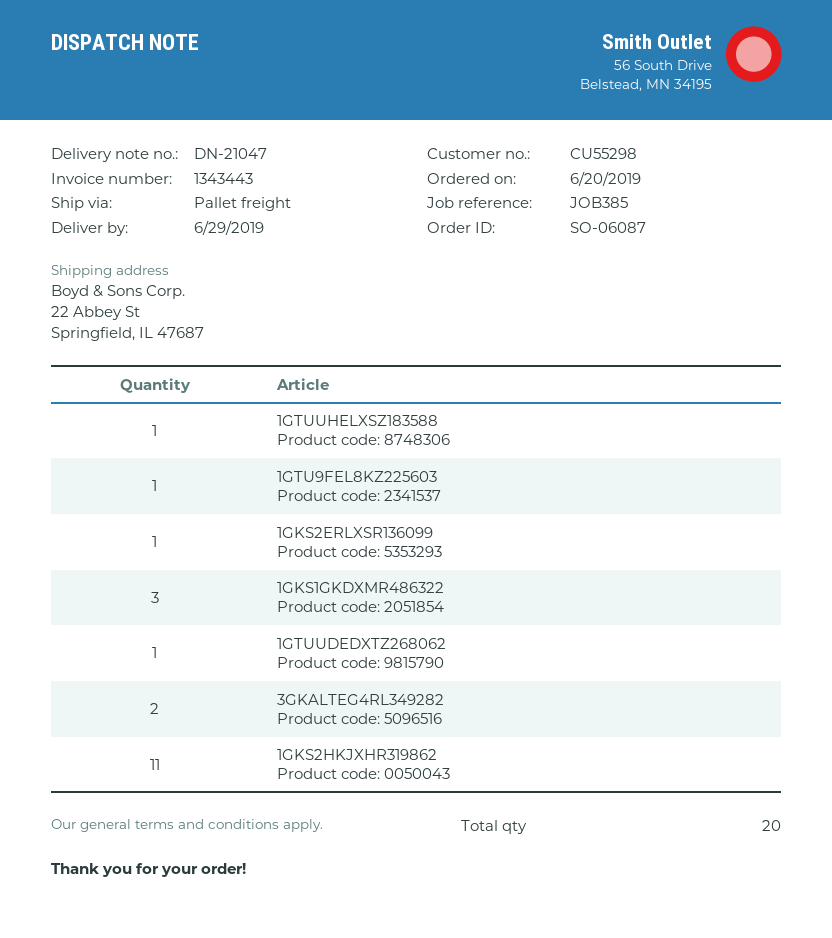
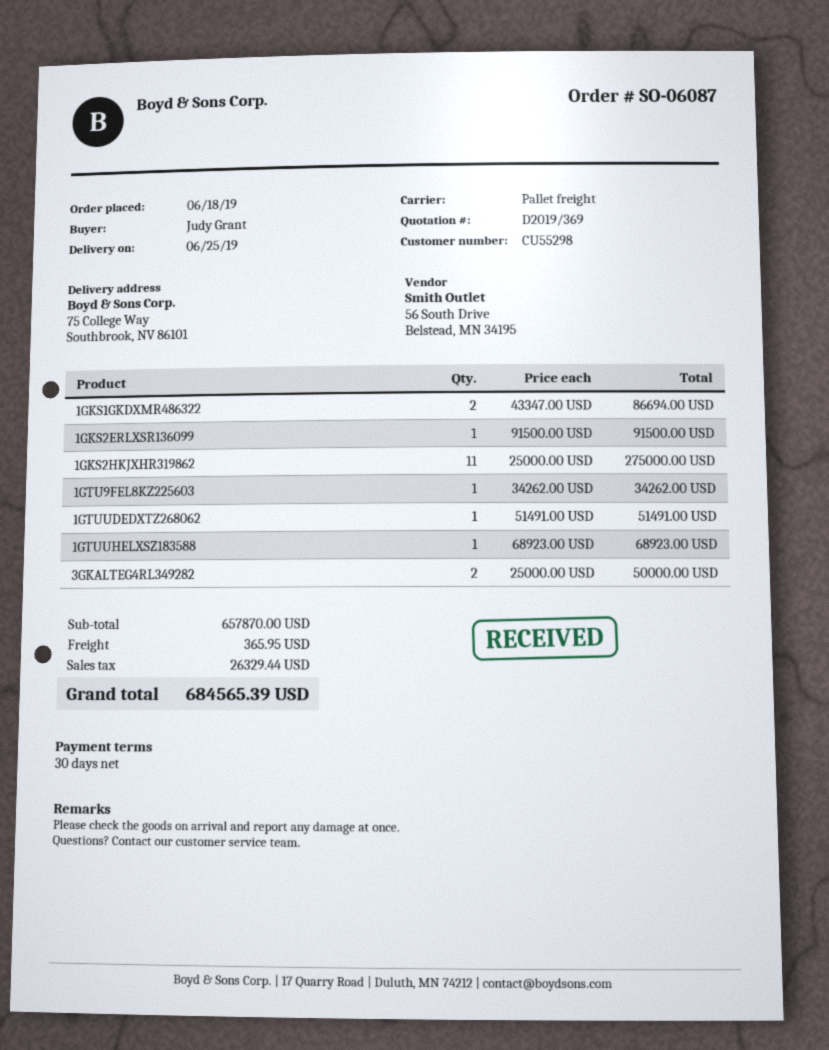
order date: 2019-06-20 -> 2019-06-18
delivery date: 2019-06-29 -> 2019-06-25
ship to: 22 Abbey St, Springfield, IL 47687 -> 75 College Way, Southbrook, NV 86101
1GKS1GKDXMR486322: 3 -> 2

